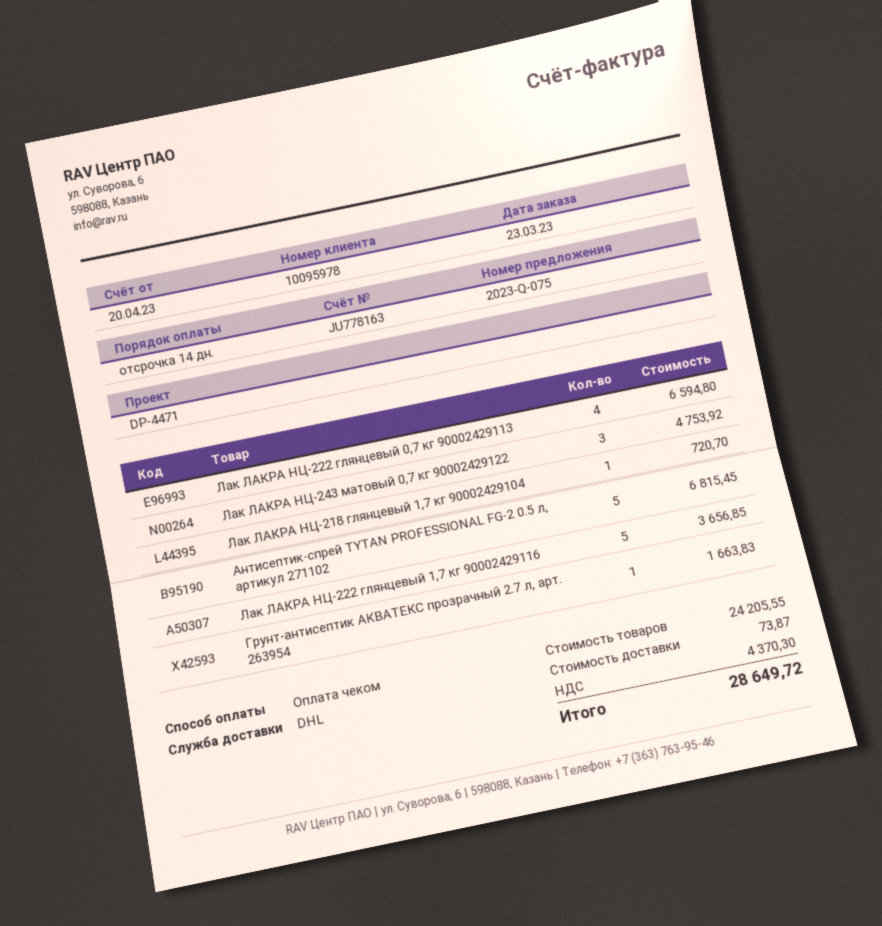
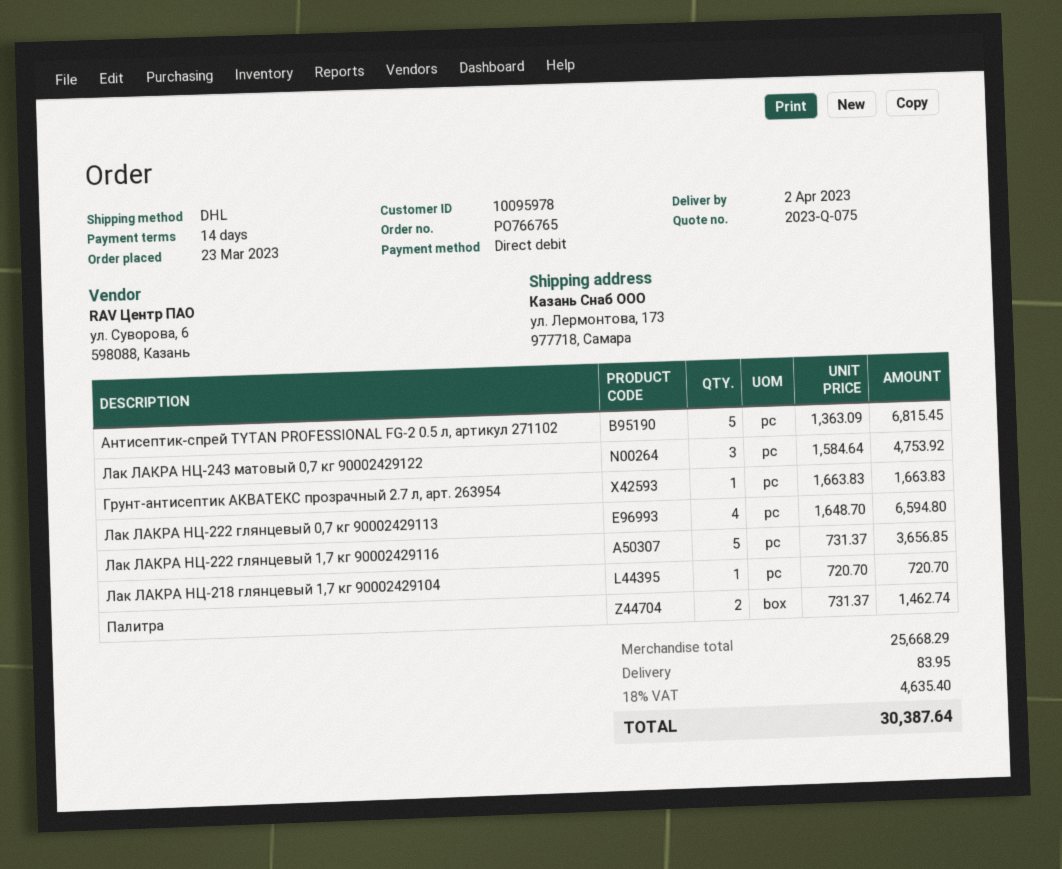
payment method: cheque -> direct debit
Палитра: none -> 2 for 1462.74
subtotal: 24205.55 -> 25668.29
shipping: 73.87 -> 83.95
tax: 4370.30 -> 4635.40
total: 28649.72 -> 30387.64

